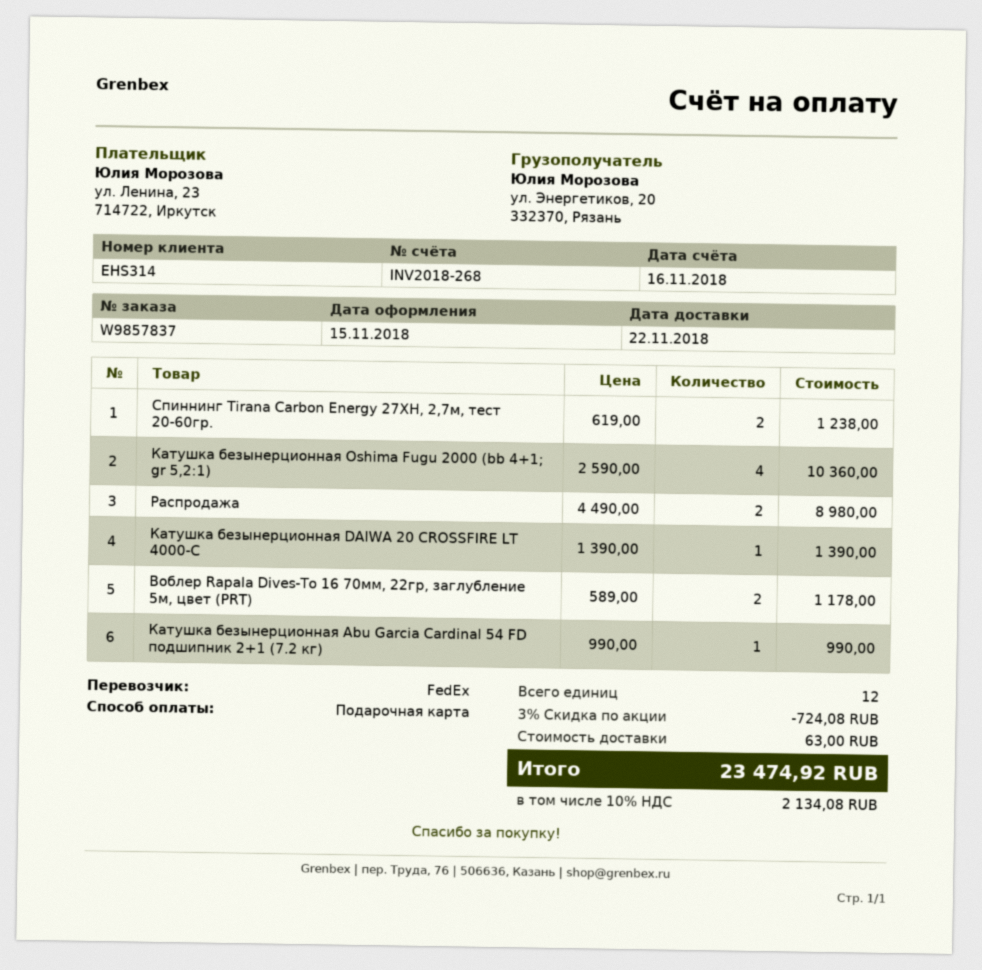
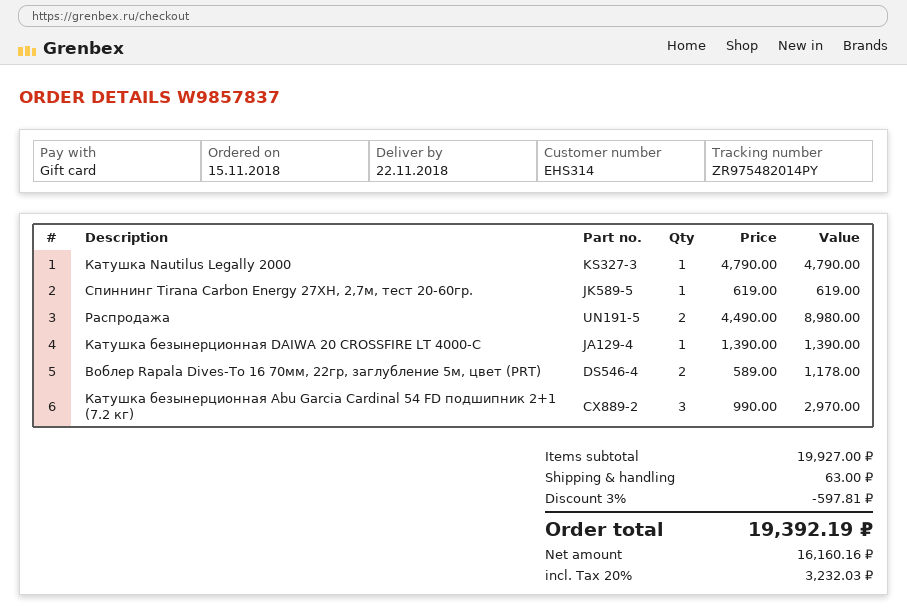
Спиннинг Tirana Carbon Energy 27XH, 2,7м, тест 20-60гр.: 2 x 619.00 = 1238.00 -> 1 x 619.00 = 619.00
Катушка безынерционная Oshima Fugu 2000 (bb 4+1; gr 5,2:1): 4 x 2590.00 = 10360.00 -> none
Катушка безынерционная Abu Garcia Cardinal 54 FD подшипник 2+1 (7.2 кг): 1 x 990.00 = 990.00 -> 3 x 990.00 = 2970.00
Катушка Nautilus Legally 2000: none -> 1 x 4790.00 = 4790.00
discount: 3% = 724.08 -> 3% = 597.81
tax: 10% = 2134.08 -> 20% = 3232.03
total: 23474.92 -> 19392.19

